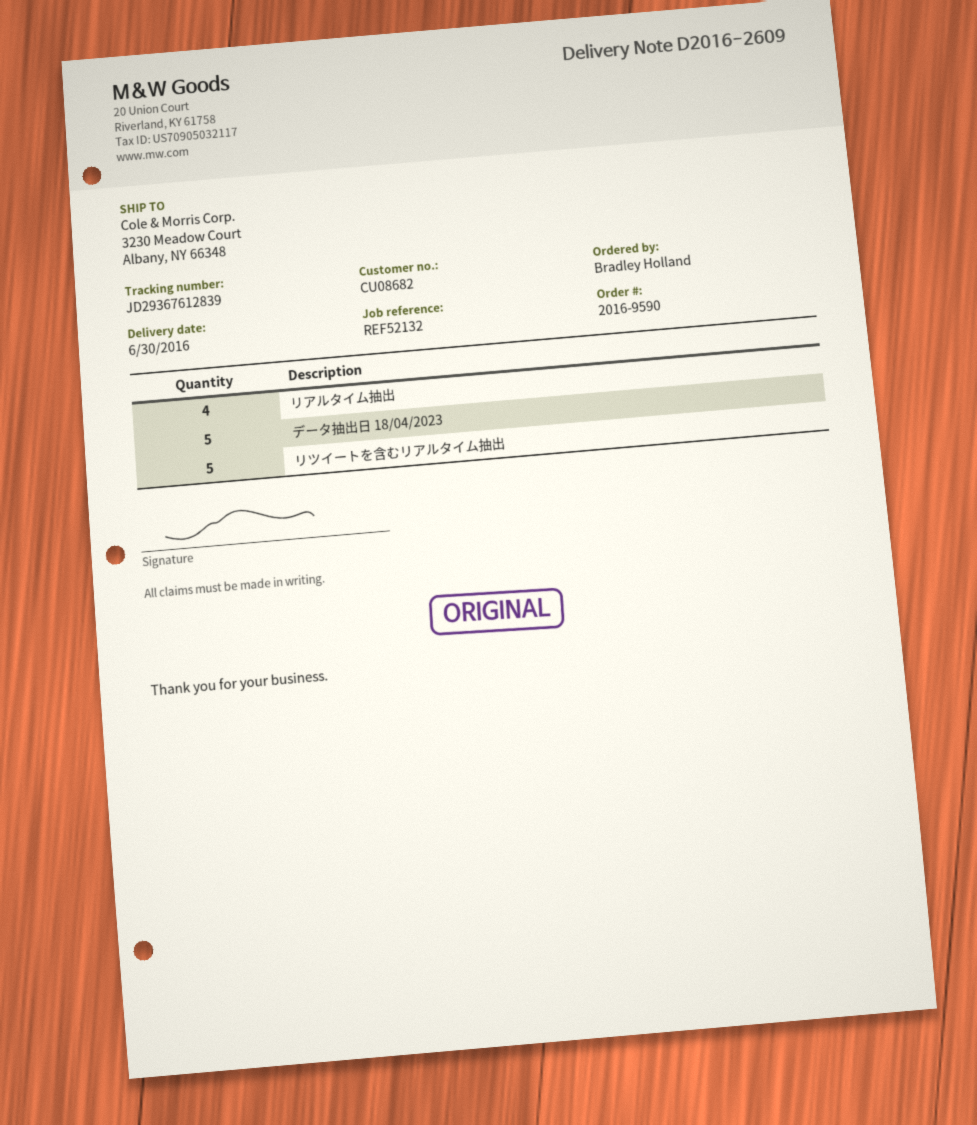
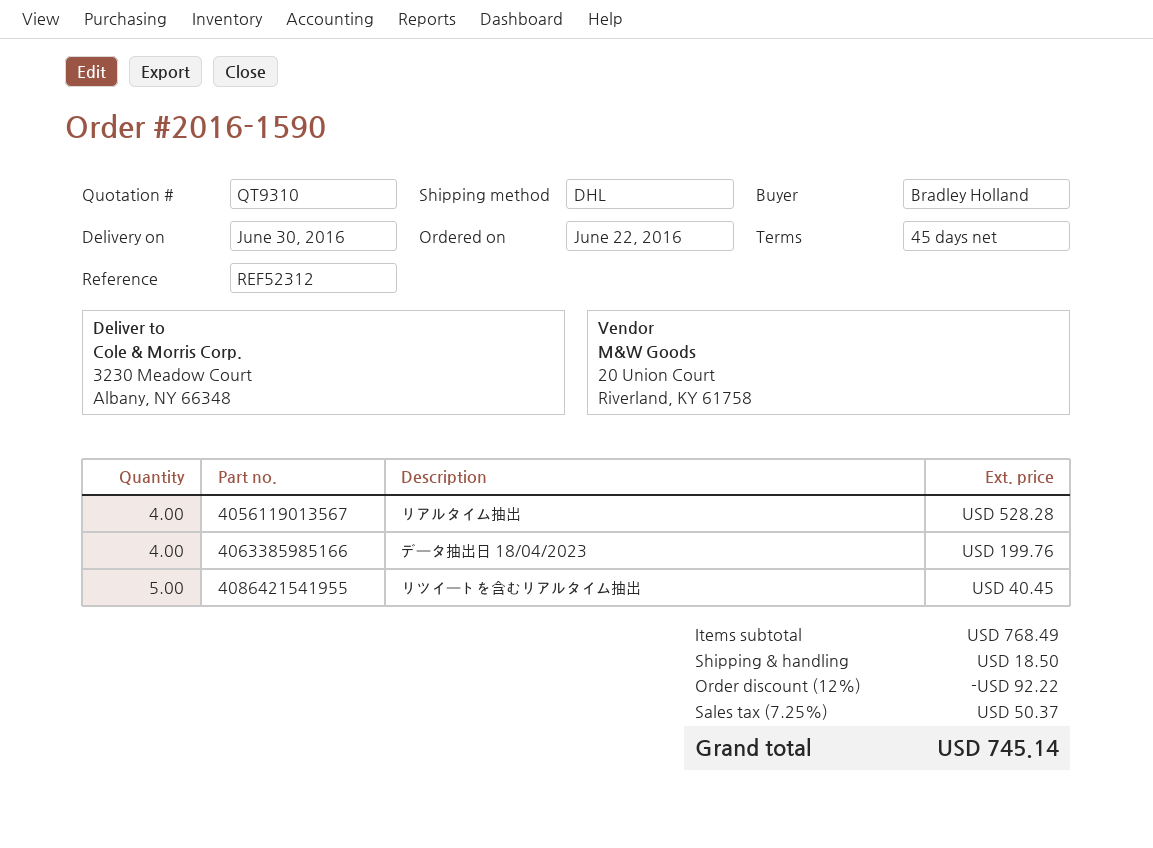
order number: 2016-9590 -> 2016-1590
reference: REF52132 -> REF52312
データ抽出日 18/04/2023: 5 -> 4

